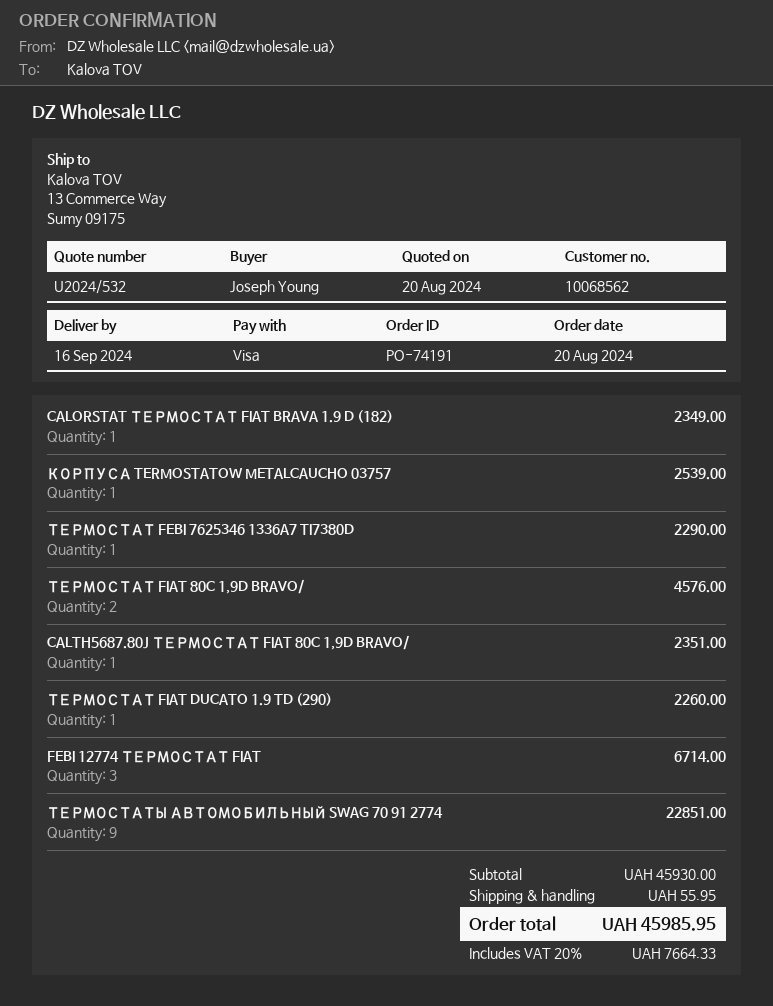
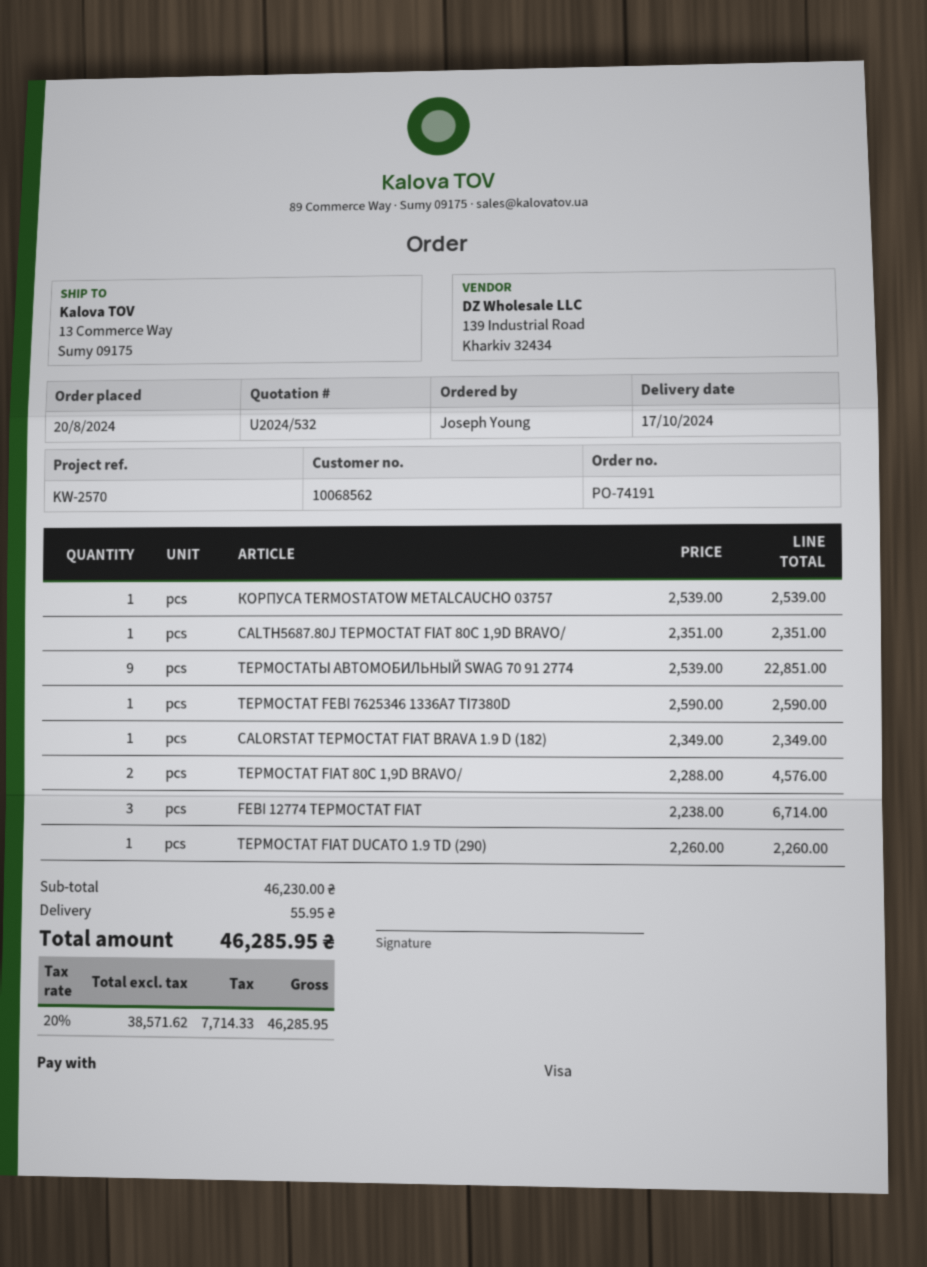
delivery date: 2024-09-16 -> 2024-10-17
ТЕРМОСТАТ FEBI 7625346 1336A7 TI7380D: 1 for 2290.00 -> 1 for 2590.00
subtotal: 45930.00 -> 46230.00
tax: 20% = 7664.33 -> 20% = 7714.33
total: 45985.95 -> 46285.95

